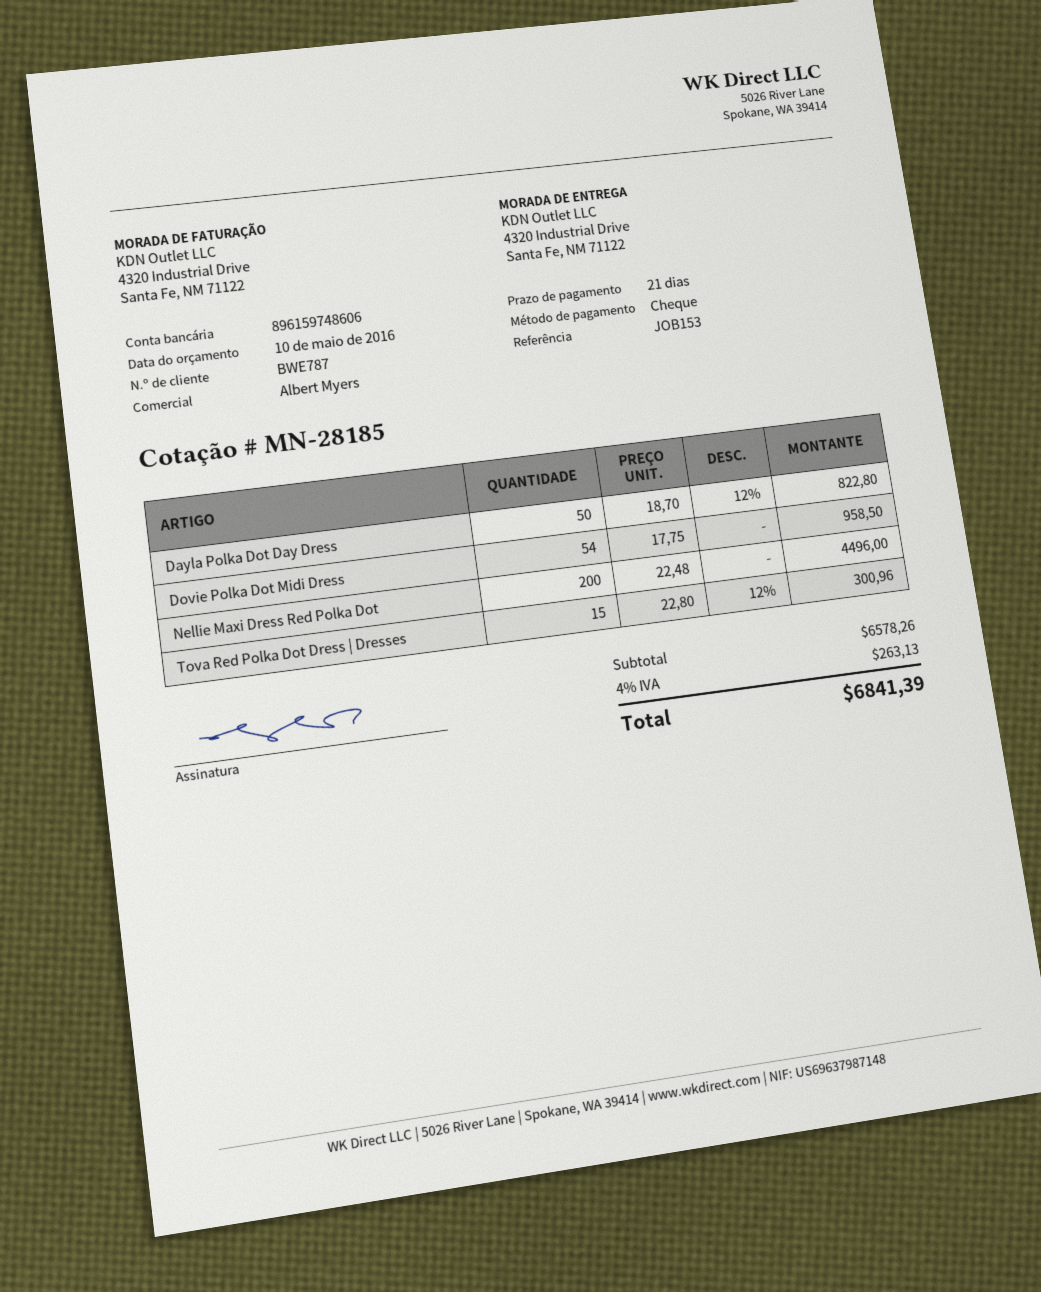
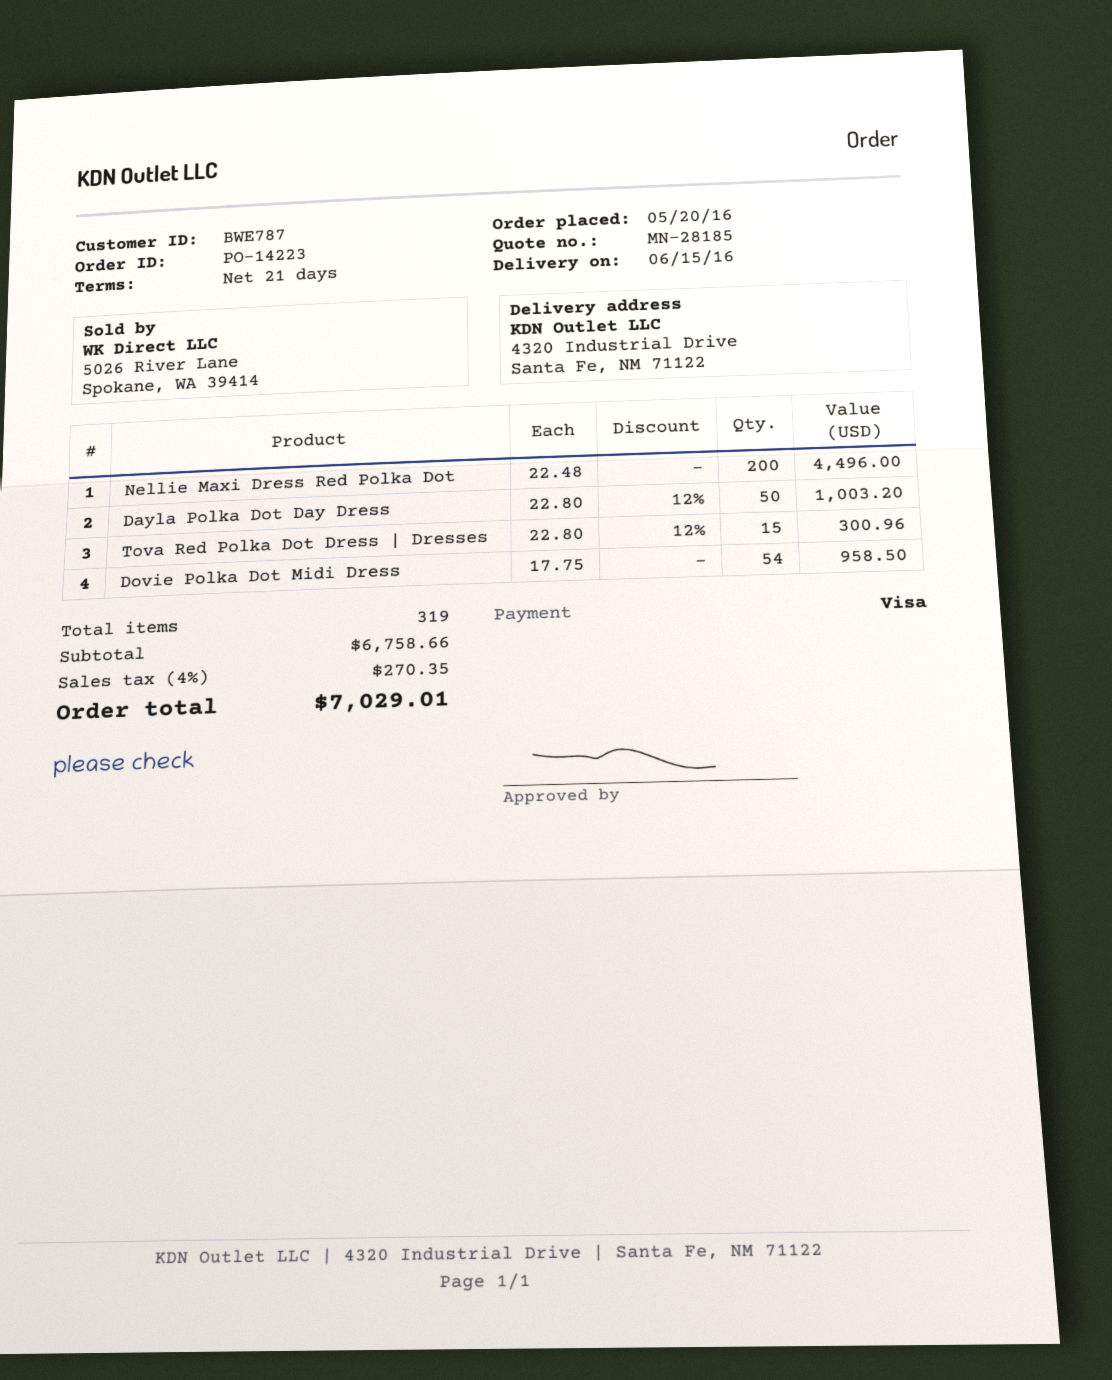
payment method: cheque -> Visa
Dayla Polka Dot Day Dress: 50 x 18.70 - 12% = 822.80 -> 50 x 22.80 - 12% = 1003.20
subtotal: 6578.26 -> 6758.66
tax: 4% = 263.13 -> 4% = 270.35
total: 6841.39 -> 7029.01

